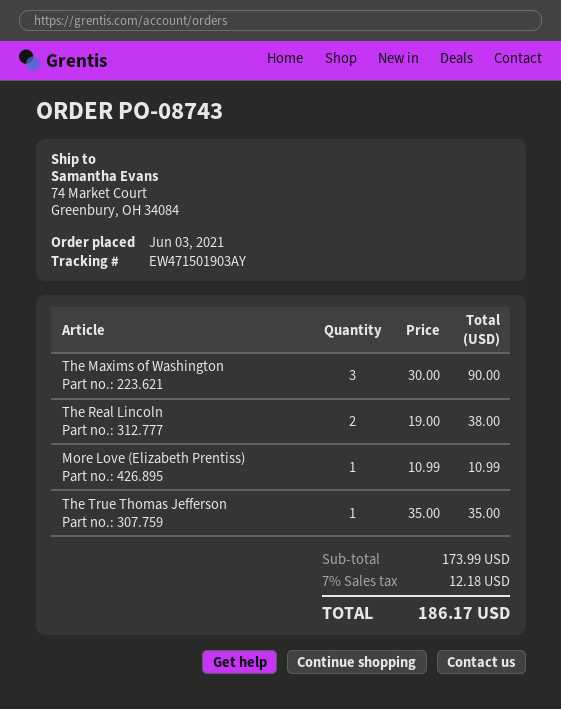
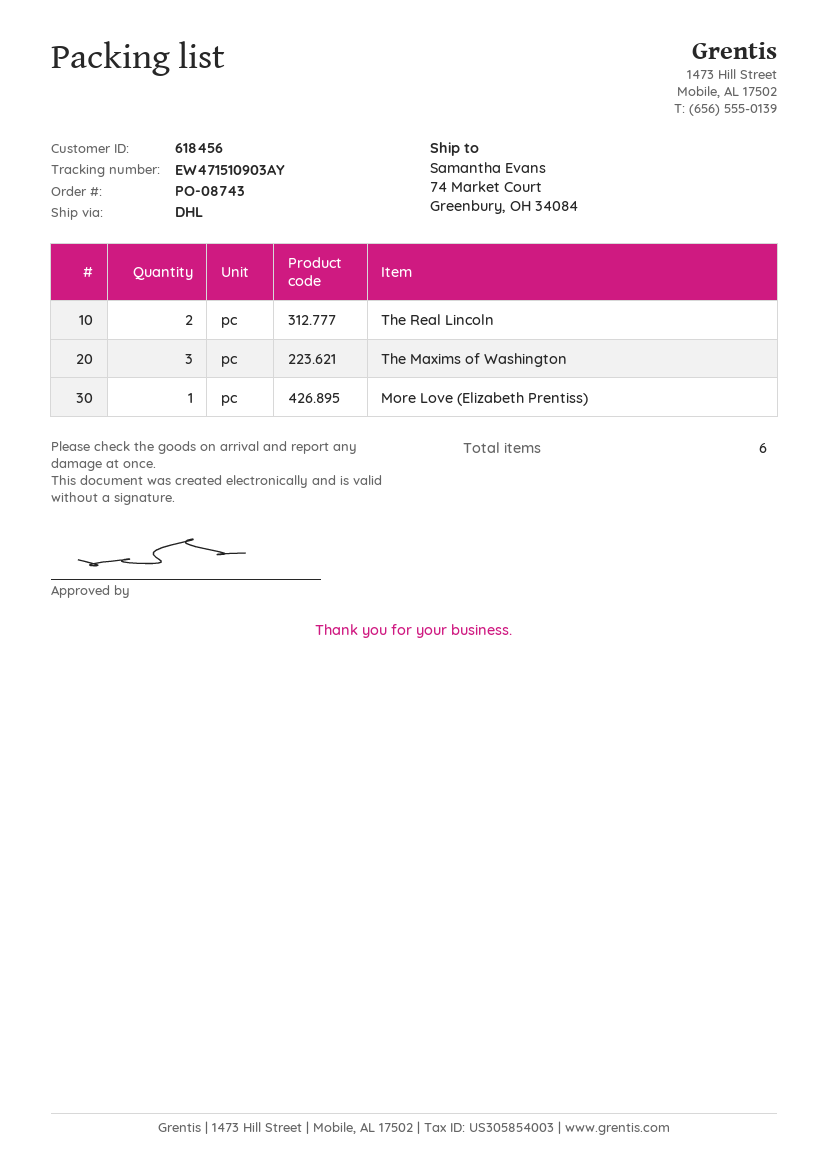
tracking number: EW471501903AY -> EW471510903AY
The True Thomas Jefferson: 1 -> none

